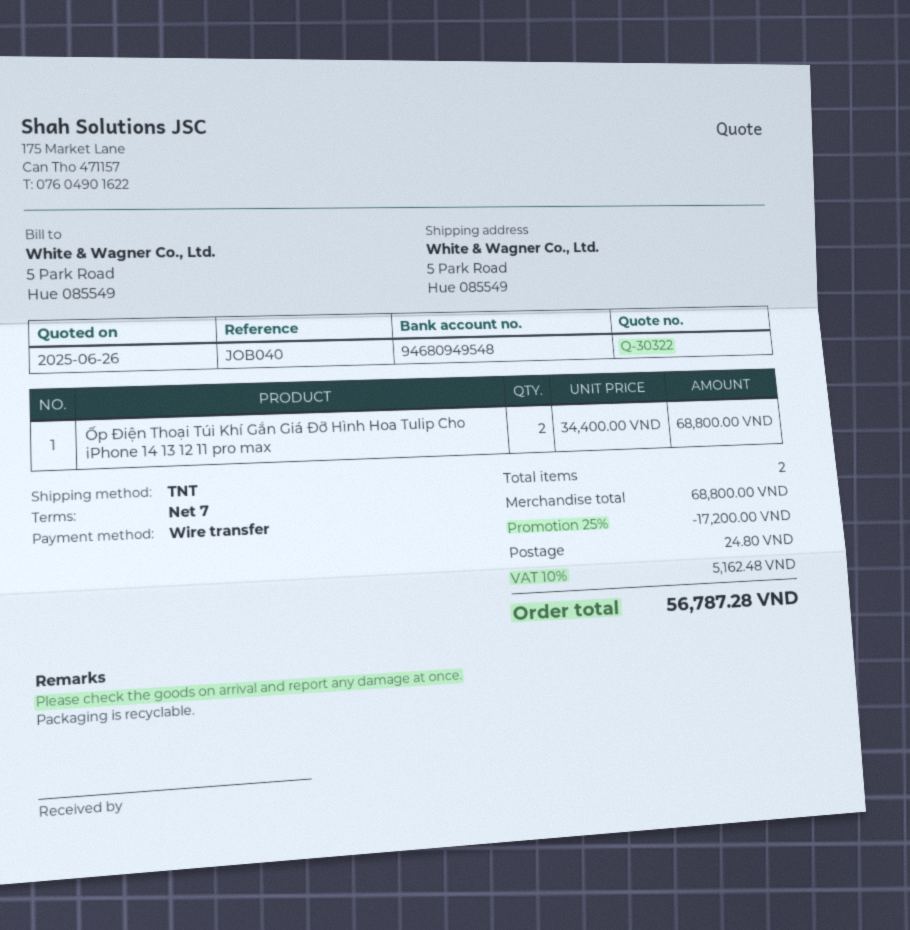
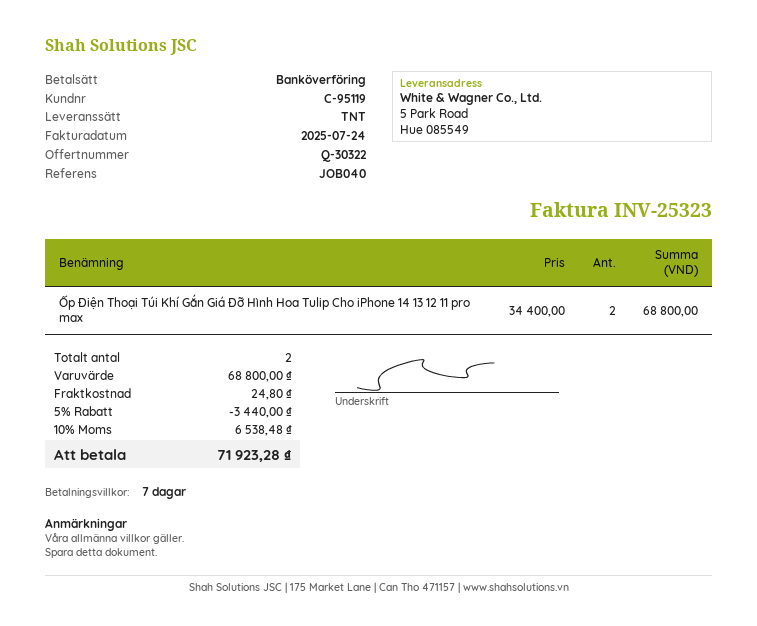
discount: 25% = 17200.00 -> 5% = 3440.00
tax: 10% = 5162.48 -> 10% = 6538.48
total: 56787.28 -> 71923.28

